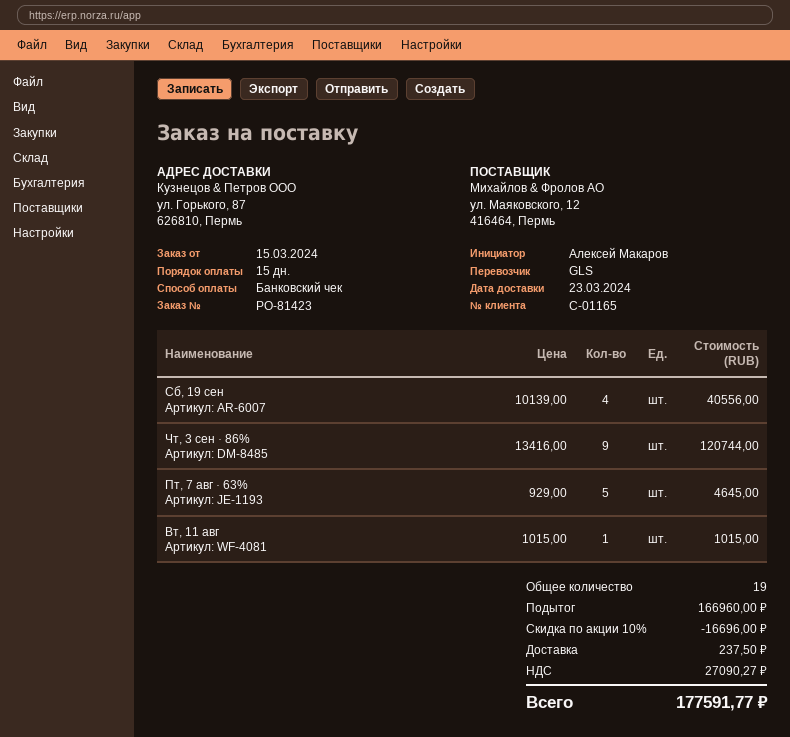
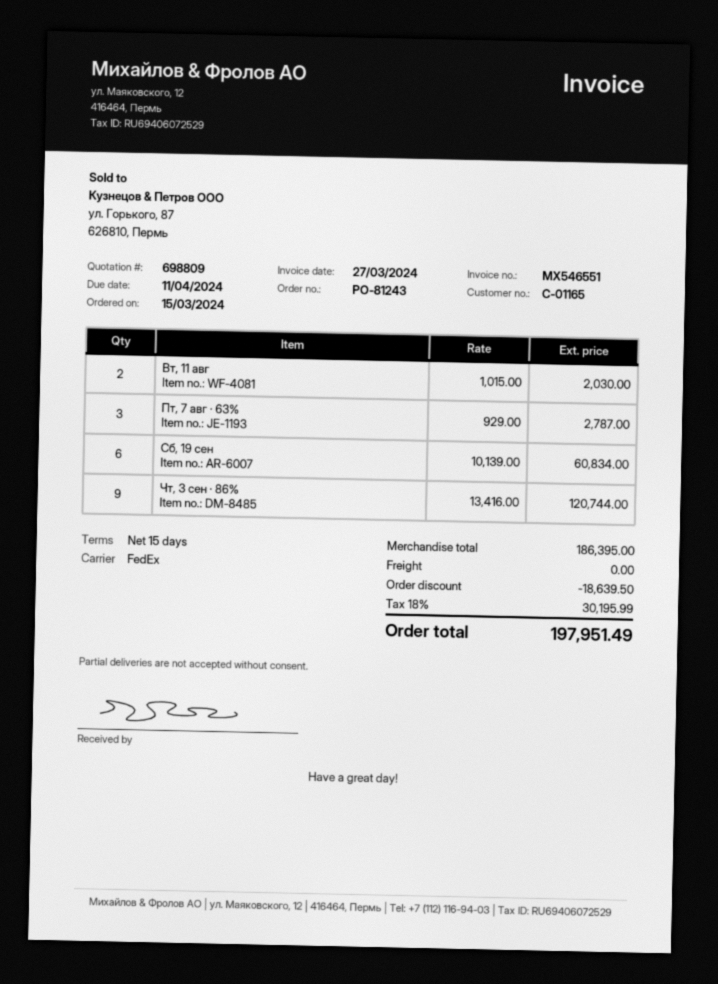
order number: PO-81423 -> PO-81243
shipping method: GLS -> FedEx
Сб, 19 сен: 4 x 10139.00 = 40556.00 -> 6 x 10139.00 = 60834.00
Пт, 7 авг · 63%: 5 x 929.00 = 4645.00 -> 3 x 929.00 = 2787.00
Вт, 11 авг: 1 x 1015.00 = 1015.00 -> 2 x 1015.00 = 2030.00
subtotal: 166960.00 -> 186395.00
discount: 16696.00 -> 18639.50
shipping: 237.50 -> 0.00
tax: 27090.27 -> 30195.99
total: 177591.77 -> 197951.49

